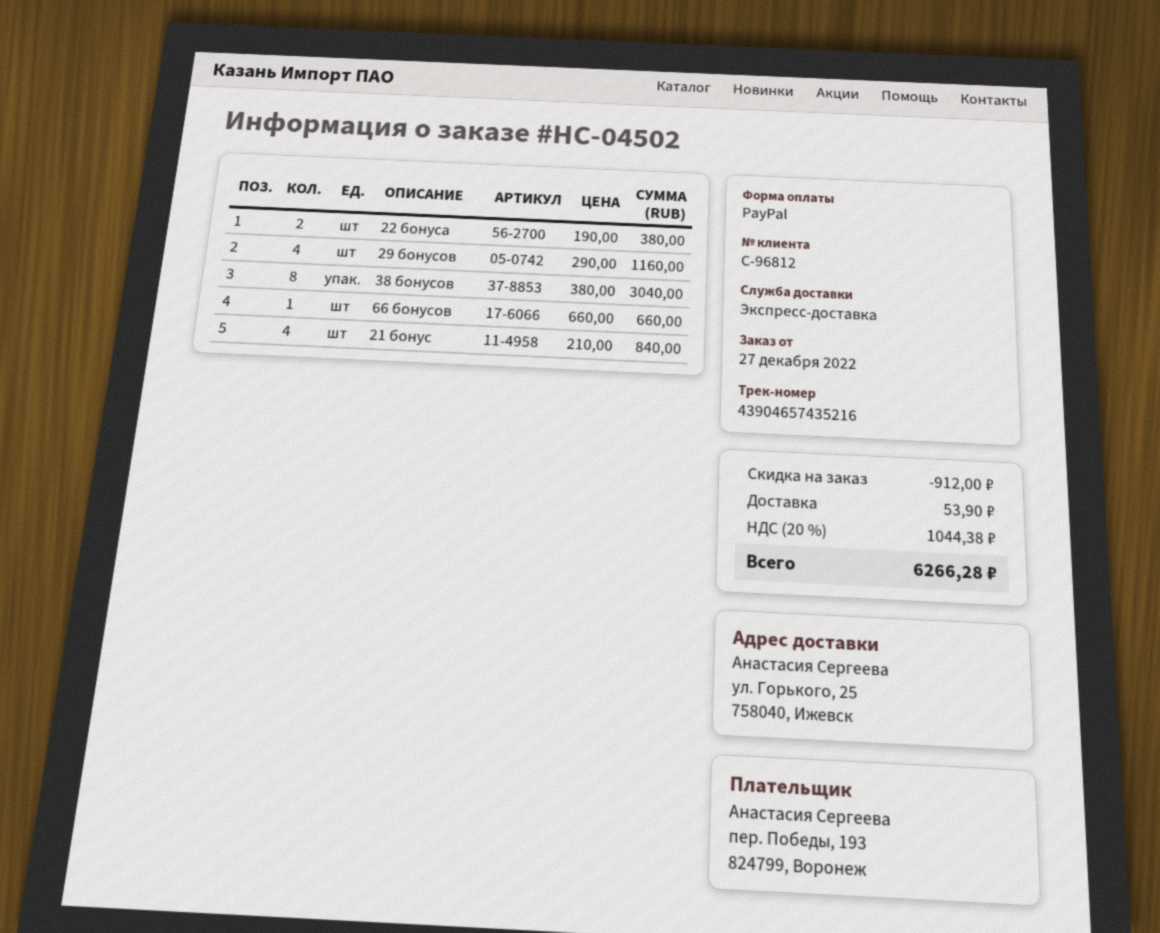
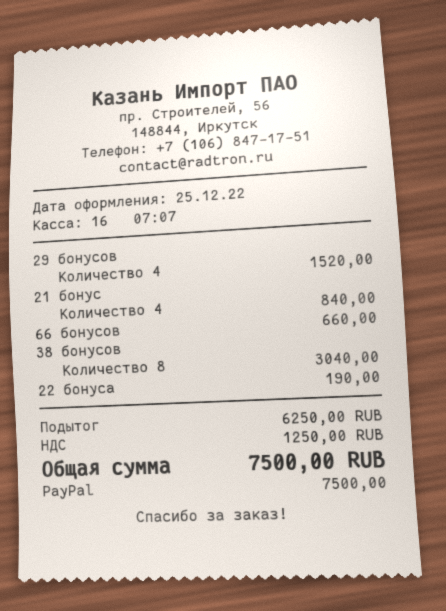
order date: 2022-12-27 -> 2022-12-25
22 бонуса: 2 for 380.00 -> 1 for 190.00
29 бонусов: 4 for 1160.00 -> 4 for 1520.00
discount: 912.00 -> none
shipping: 53.90 -> none
tax: 1044.38 -> 1250.00
total: 6266.28 -> 7500.00

